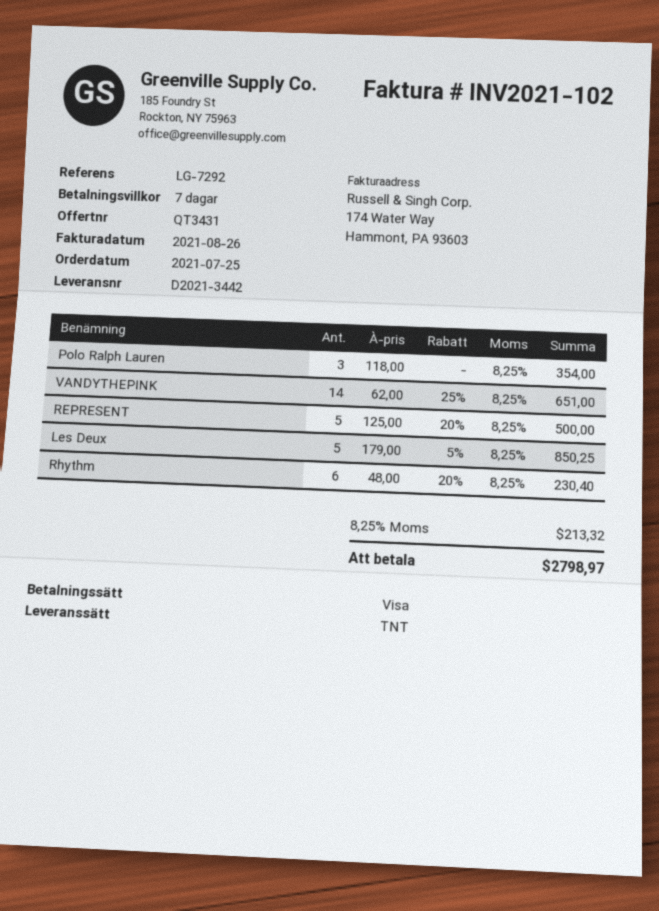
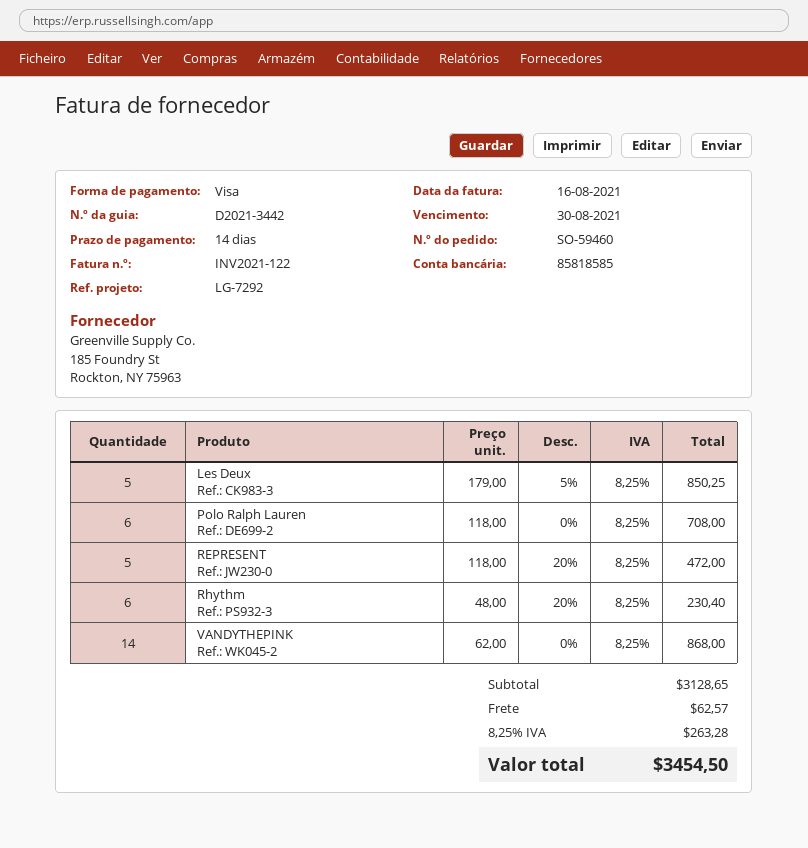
invoice number: INV2021-102 -> INV2021-122
invoice date: 2021-08-26 -> 2021-08-16
payment terms: 7 days -> 14 days
Polo Ralph Lauren: 3 x 118.00 = 354.00 -> 6 x 118.00 = 708.00
VANDYTHEPINK: 14 x 62.00 - 25% = 651.00 -> 14 x 62.00 = 868.00
REPRESENT: 5 x 125.00 - 20% = 500.00 -> 5 x 118.00 - 20% = 472.00
shipping: none -> 62.57
tax: 8.25% = 213.32 -> 8.25% = 263.28
total: 2798.97 -> 3454.50

